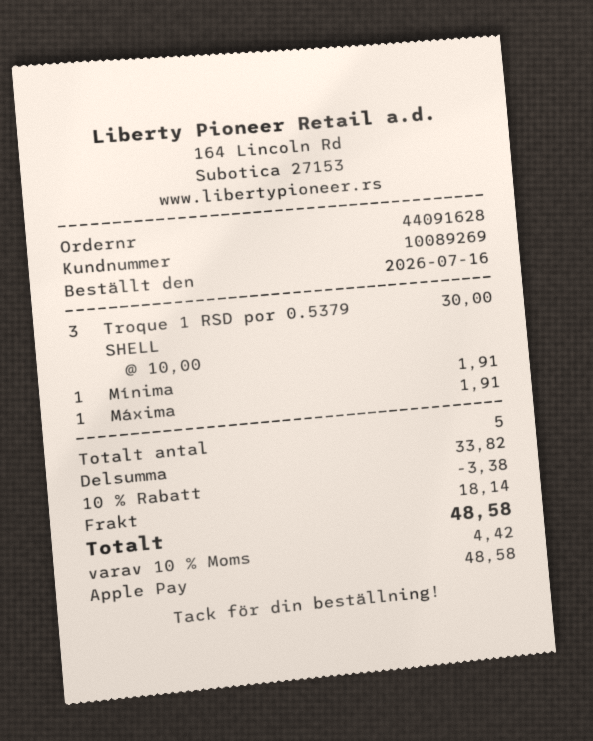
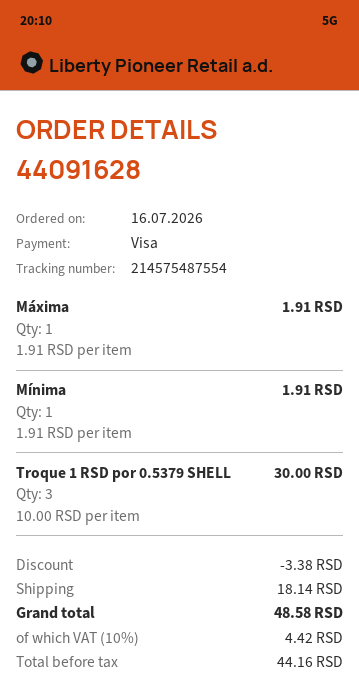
payment method: Apple Pay -> Visa

